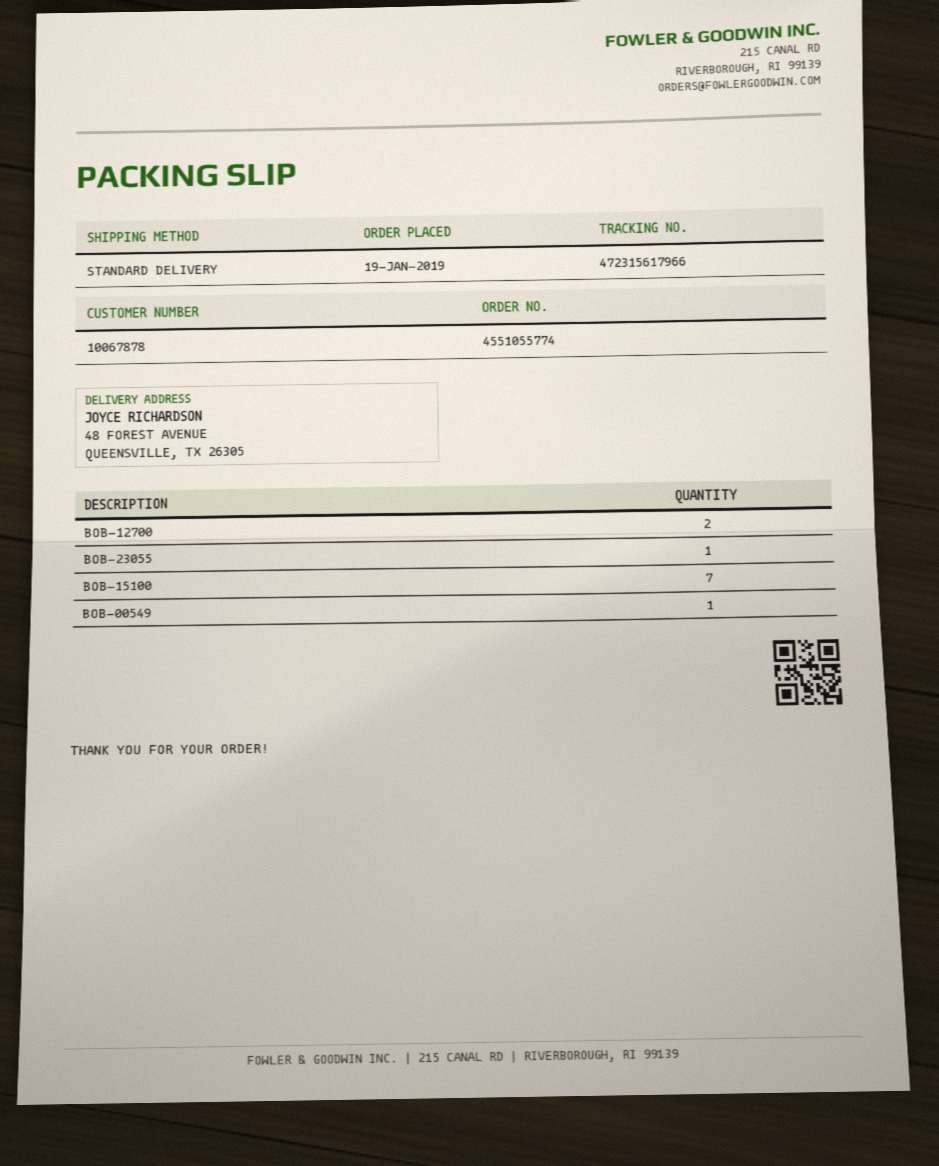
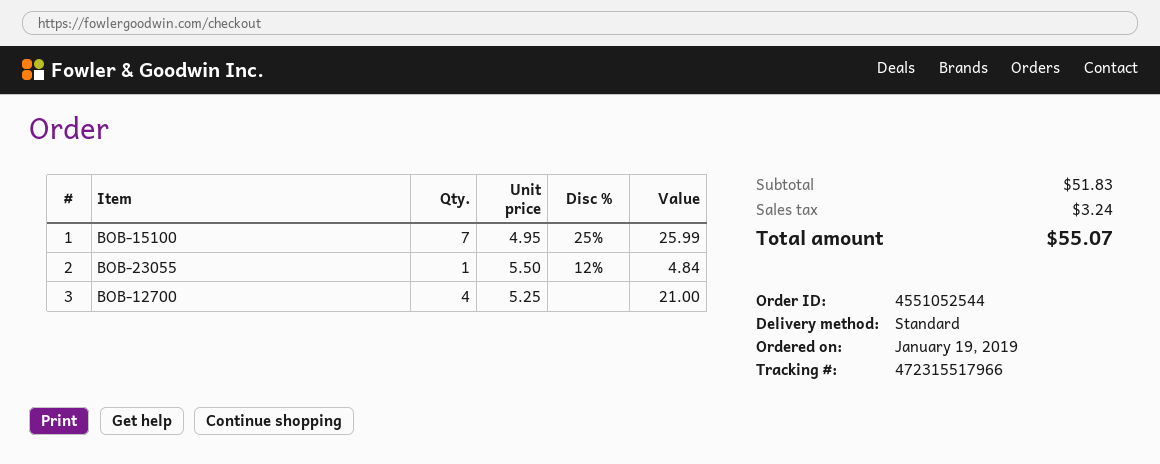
order number: 4551055774 -> 4551052544
tracking number: 472315617966 -> 472315517966
BOB-12700: 2 -> 4
BOB-00549: 1 -> none

